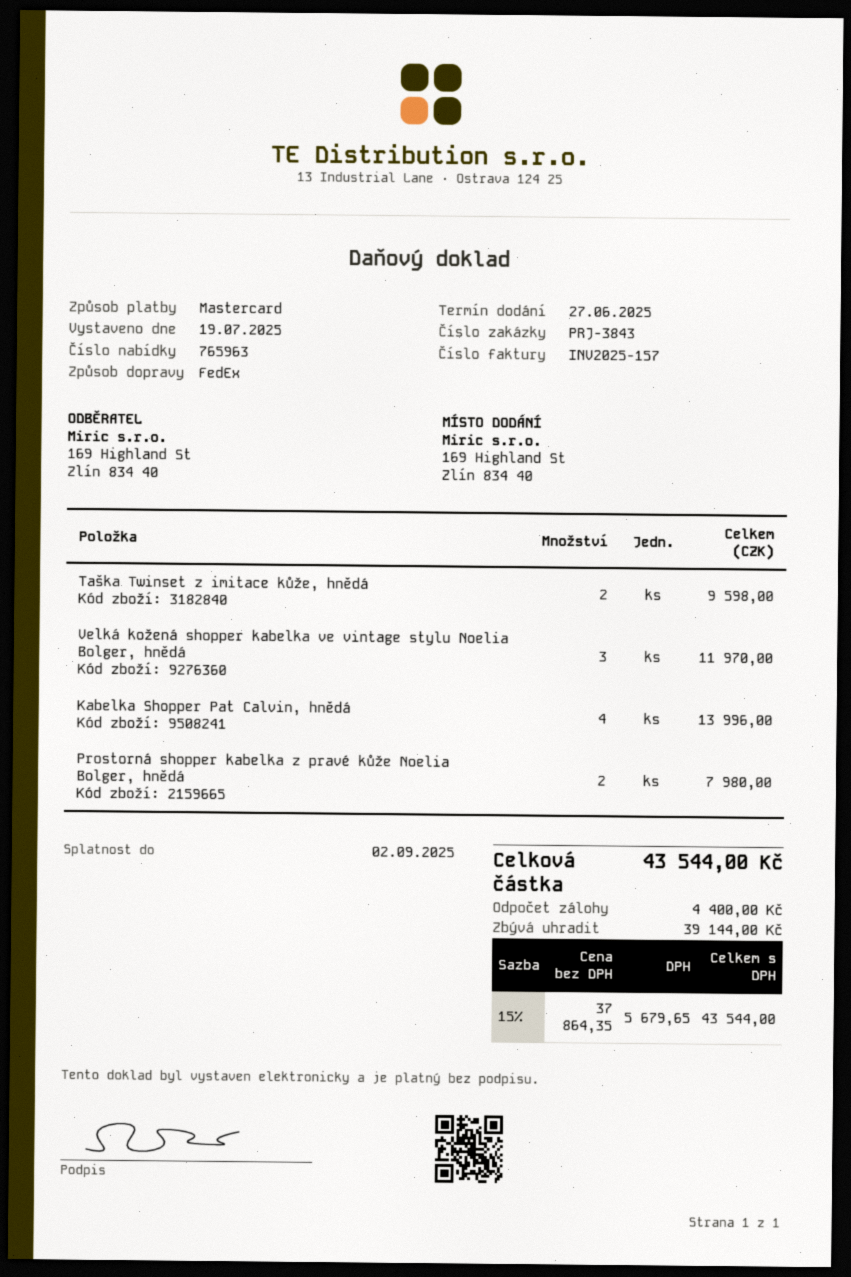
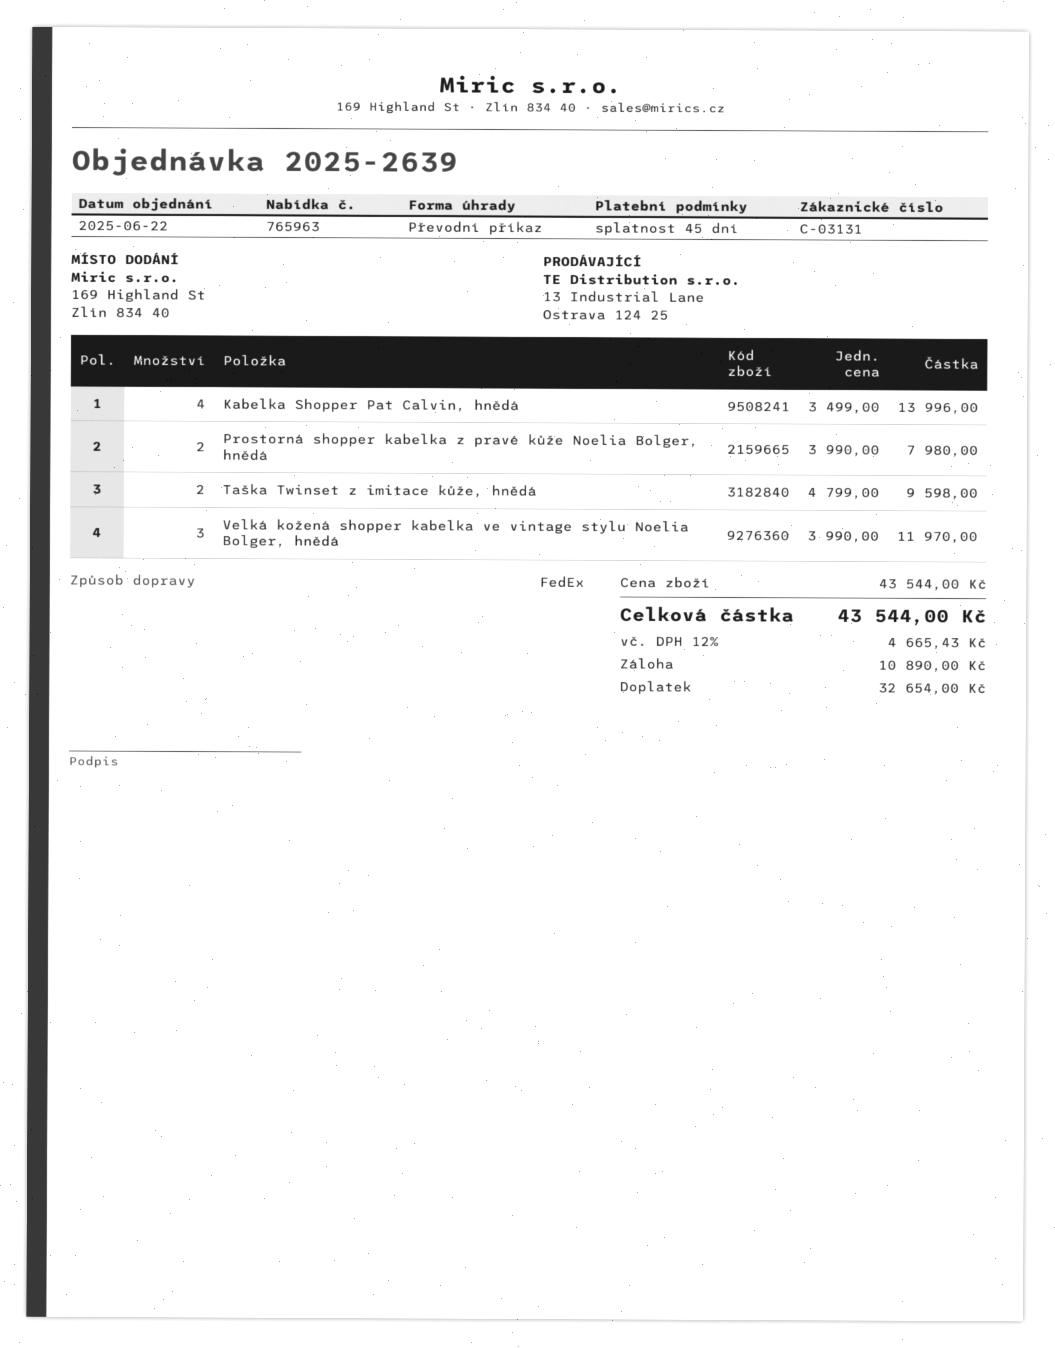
payment method: Mastercard -> bank transfer
tax: 15% = 5679.65 -> 12% = 4665.43
deposit: 4400.00 -> 10890.00
balance: 39144.00 -> 32654.00

